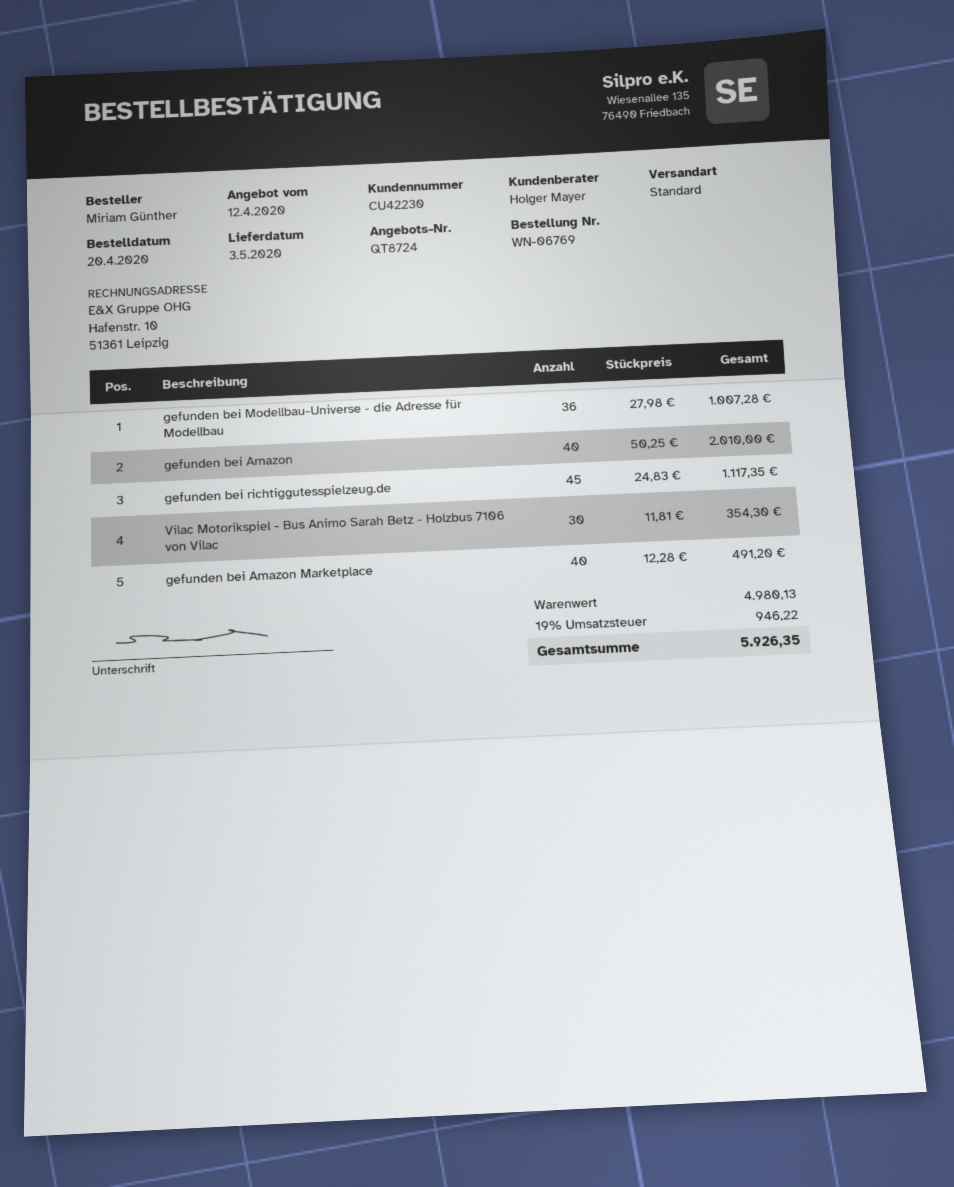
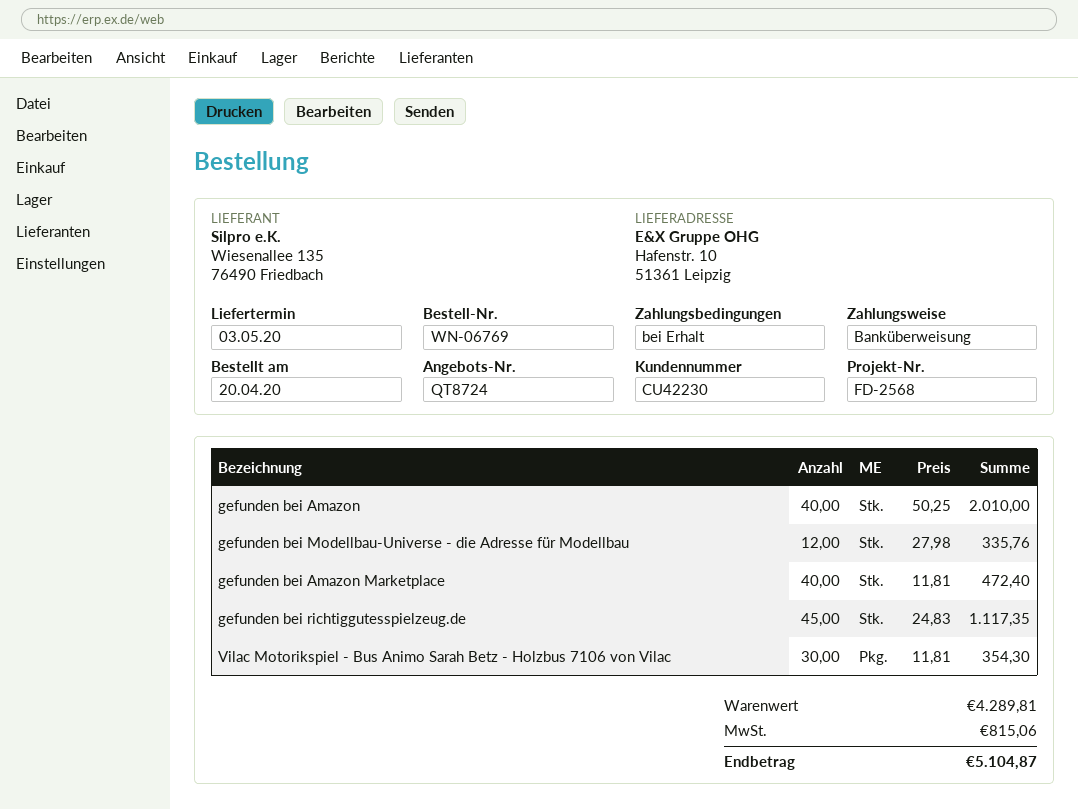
gefunden bei Modellbau-Universe - die Adresse für Modellbau: 36 x 27.98 = 1007.28 -> 12 x 27.98 = 335.76
gefunden bei Amazon Marketplace: 40 x 12.28 = 491.20 -> 40 x 11.81 = 472.40
subtotal: 4980.13 -> 4289.81
tax: 946.22 -> 815.06
total: 5926.35 -> 5104.87

